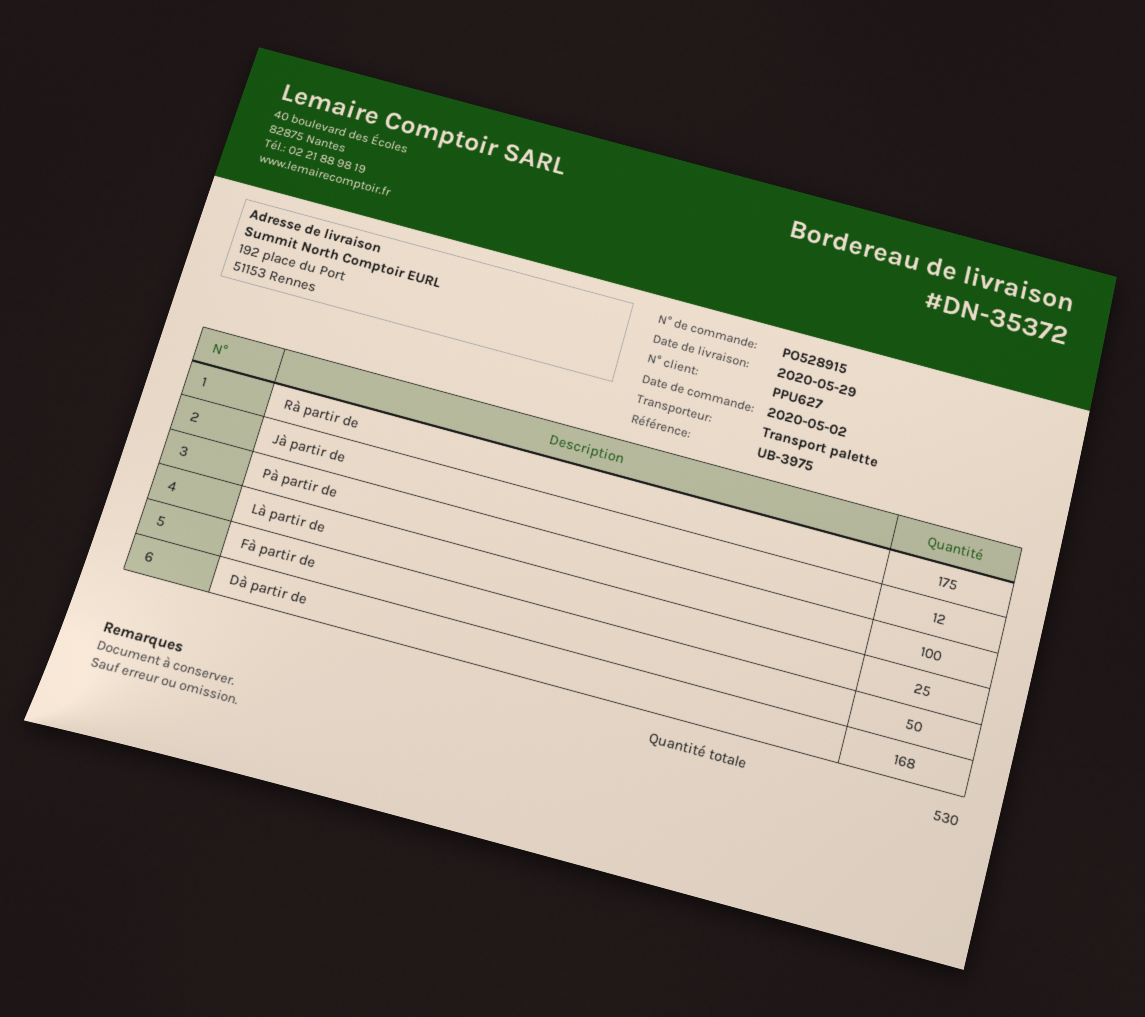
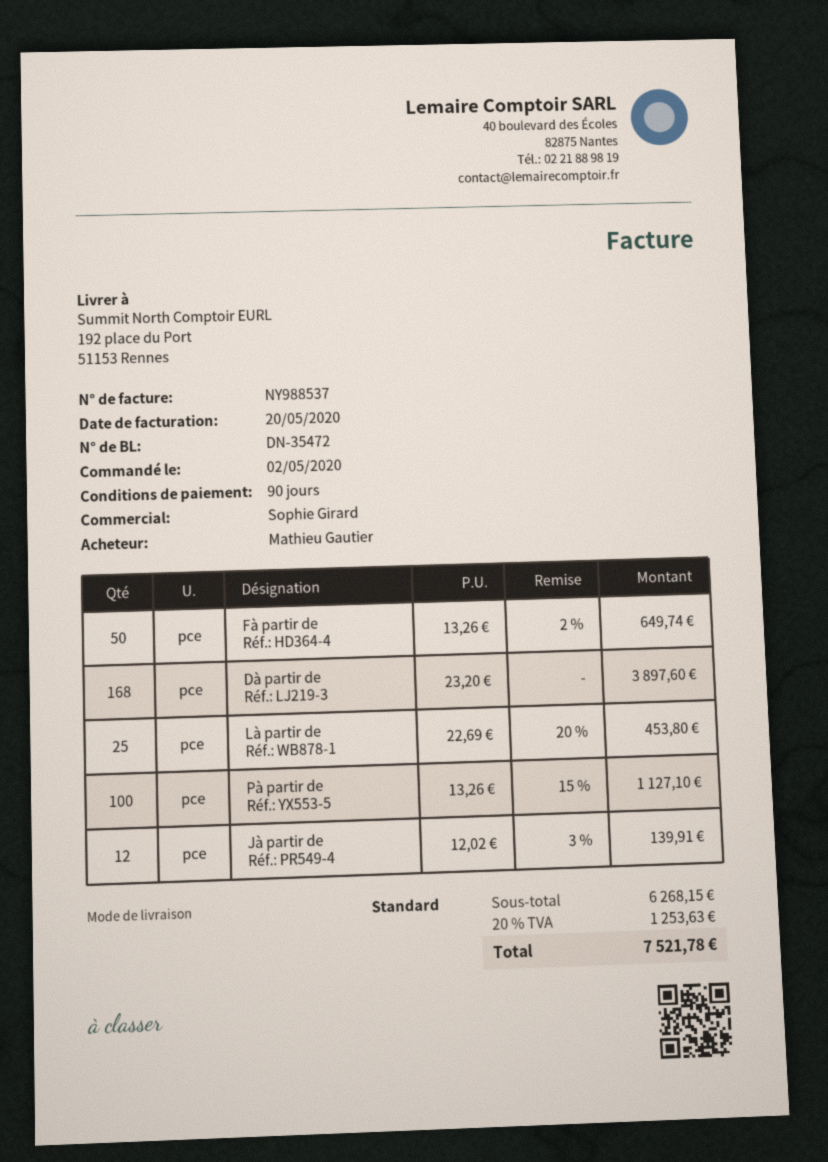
delivery note number: DN-35372 -> DN-35472
shipping method: pallet freight -> standard
Rà partir de: 175 -> none

